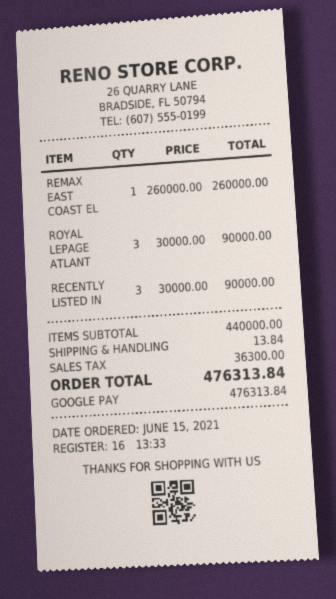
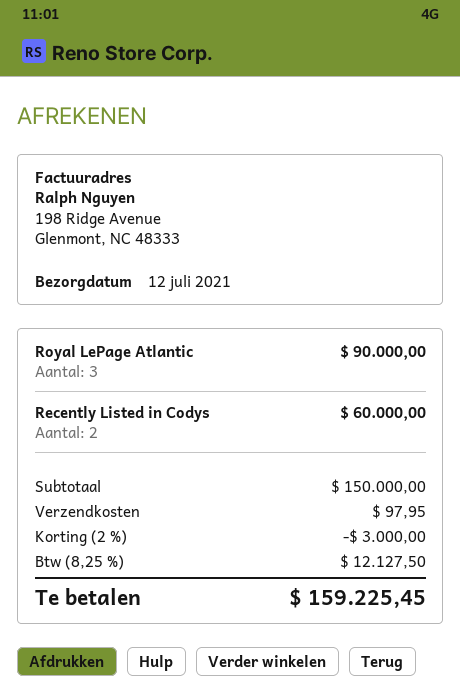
REMAX EAST COAST EL: 1 for 260000.00 -> none
RECENTLY LISTED IN: 3 for 90000.00 -> 2 for 60000.00
subtotal: 440000.00 -> 150000.00
discount: none -> 2% = 3000.00
shipping: 13.84 -> 97.95
tax: 36300.00 -> 12127.50
total: 476313.84 -> 159225.45

